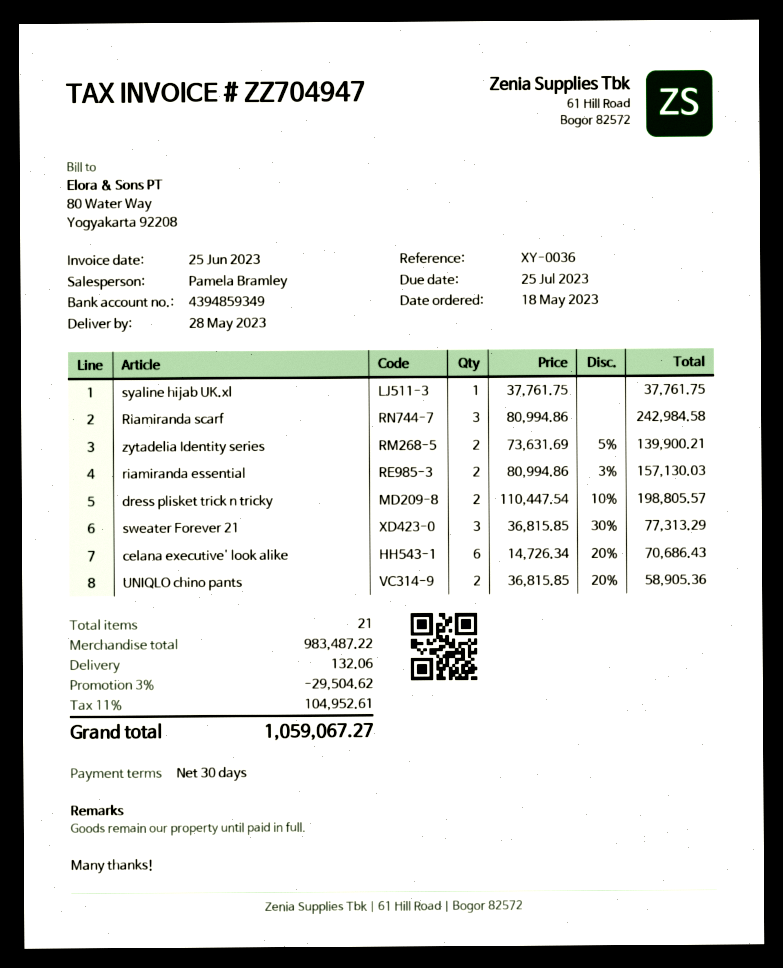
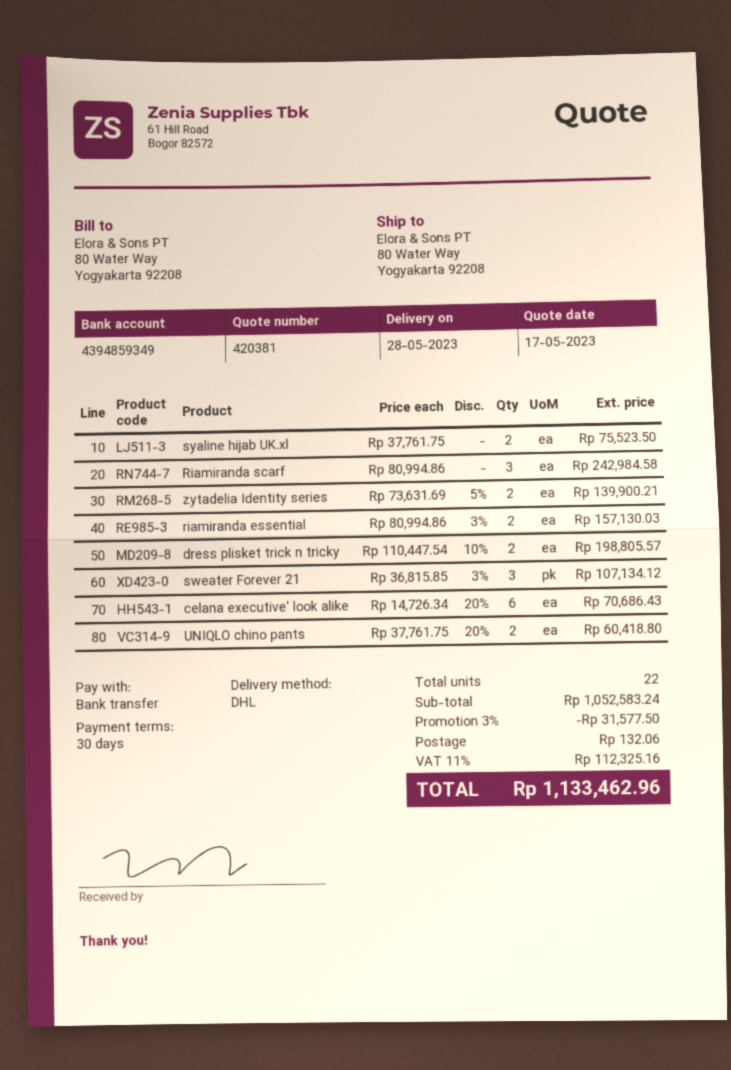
syaline hijab UK.xl: 1 x 37761.75 = 37761.75 -> 2 x 37761.75 = 75523.50
sweater Forever 21: 3 x 36815.85 - 30% = 77313.29 -> 3 x 36815.85 - 3% = 107134.12
UNIQLO chino pants: 2 x 36815.85 - 20% = 58905.36 -> 2 x 37761.75 - 20% = 60418.80
total quantity: 21 -> 22
subtotal: 983487.22 -> 1052583.24
discount: 3% = 29504.62 -> 3% = 31577.50
tax: 11% = 104952.61 -> 11% = 112325.16
total: 1059067.27 -> 1133462.96

